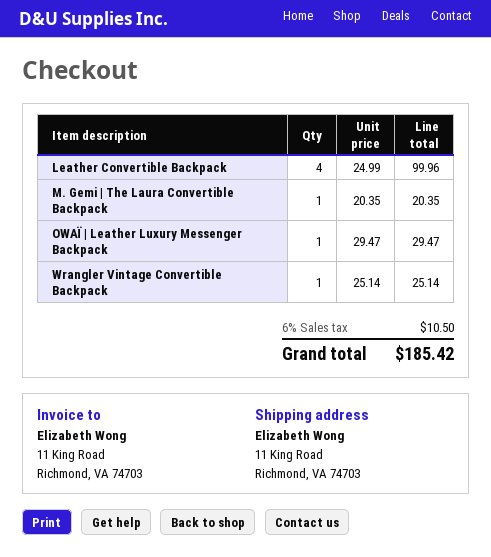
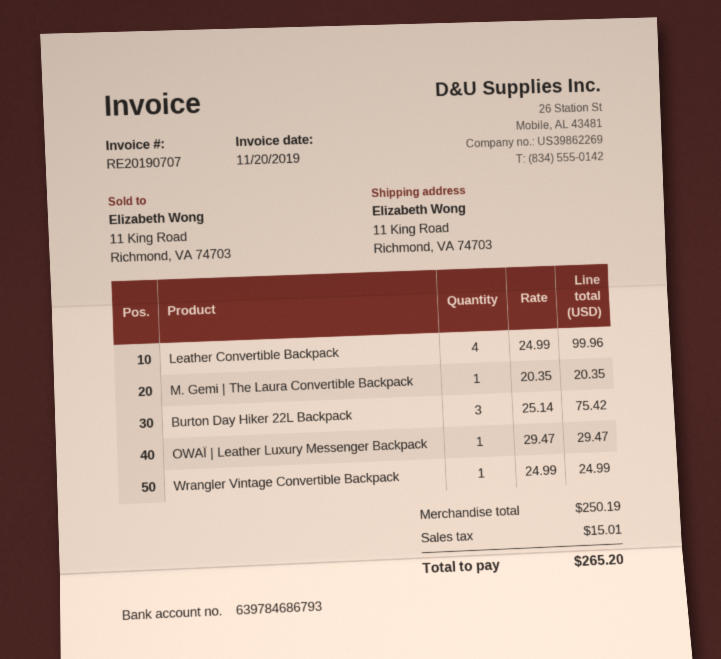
Wrangler Vintage Convertible Backpack: 1 x 25.14 = 25.14 -> 1 x 24.99 = 24.99
Burton Day Hiker 22L Backpack: none -> 3 x 25.14 = 75.42
tax: 10.50 -> 15.01
total: 185.42 -> 265.20

